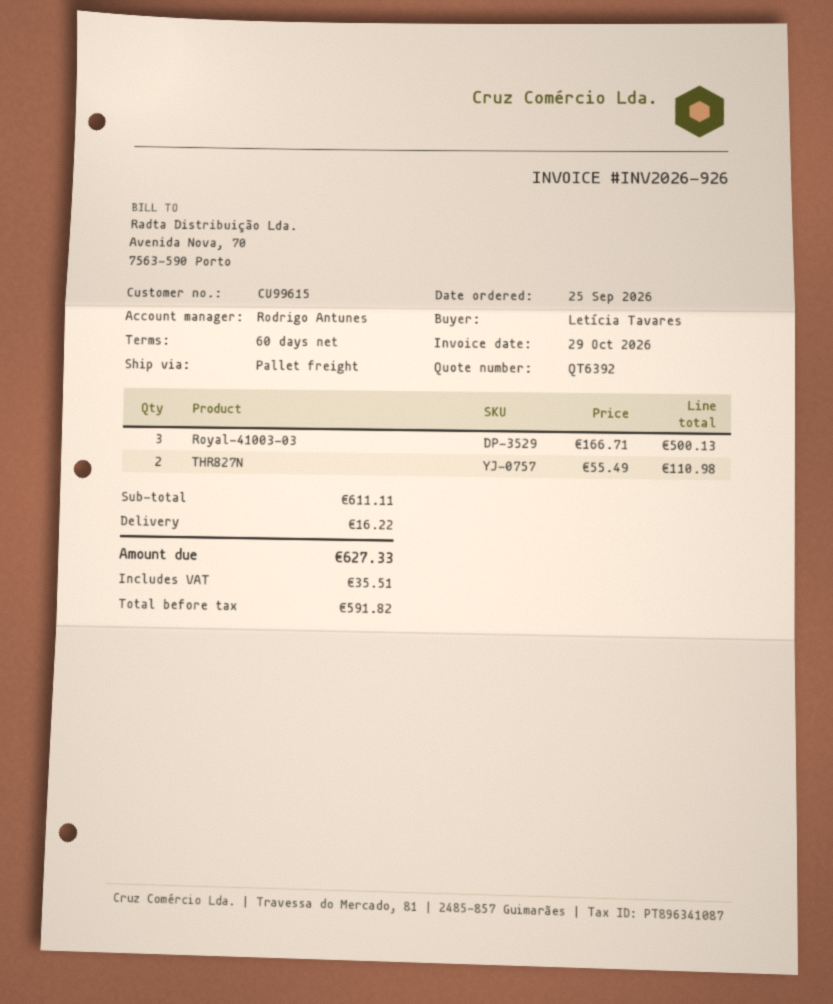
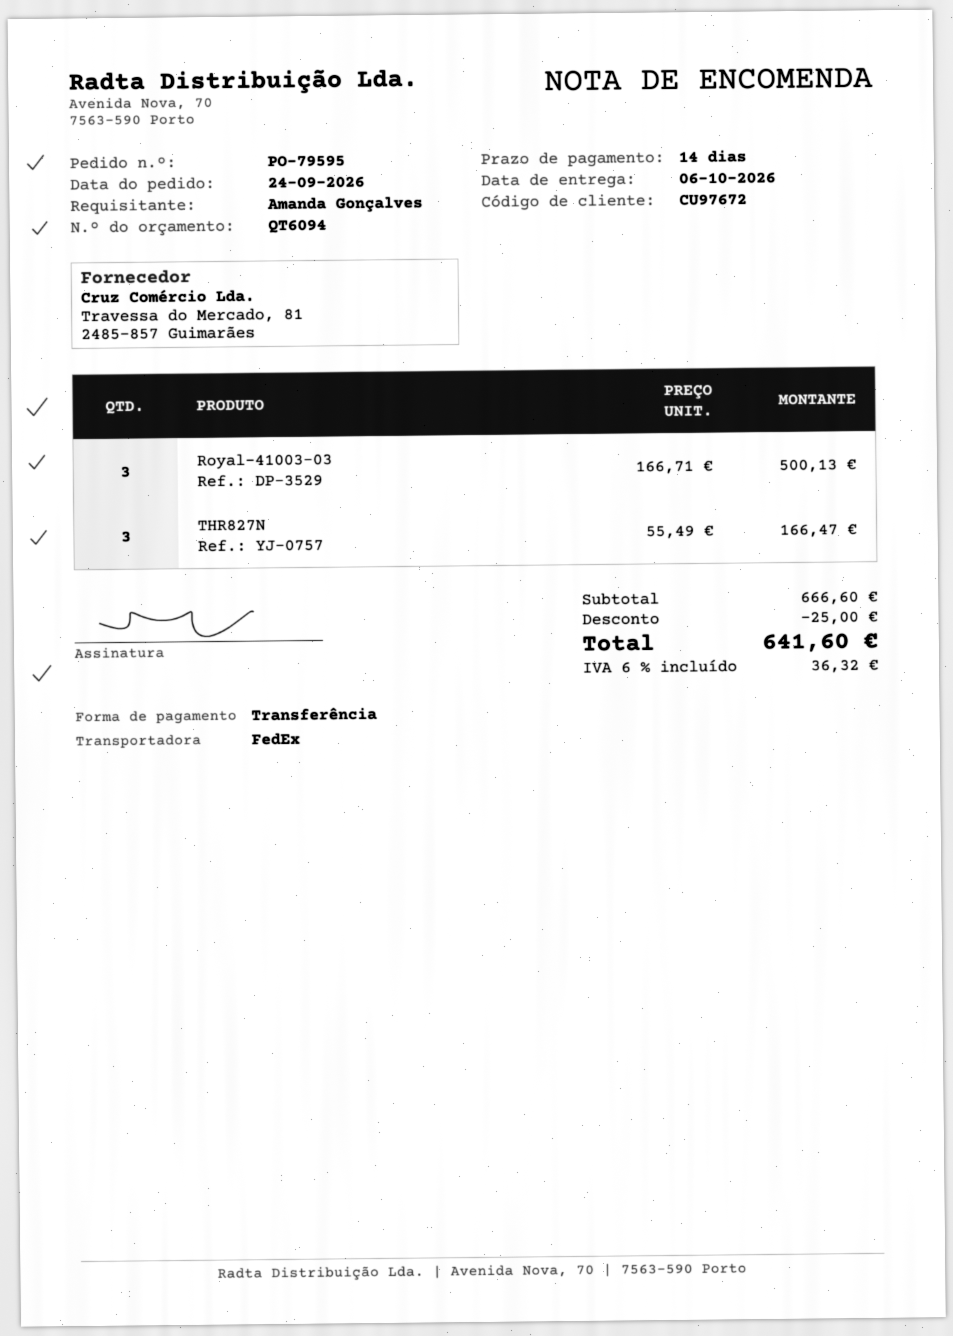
quote number: QT6392 -> QT6094
order date: 2026-09-25 -> 2026-09-24
payment terms: 60 days -> 14 days
customer number: CU99615 -> CU97672
ordered by: Letícia Tavares -> Amanda Gonçalves
shipping method: pallet freight -> FedEx
THR827N: 2 x 55.49 = 110.98 -> 3 x 55.49 = 166.47
subtotal: 611.11 -> 666.60
discount: none -> 25.00
shipping: 16.22 -> none
tax: 35.51 -> 36.32
total: 627.33 -> 641.60

